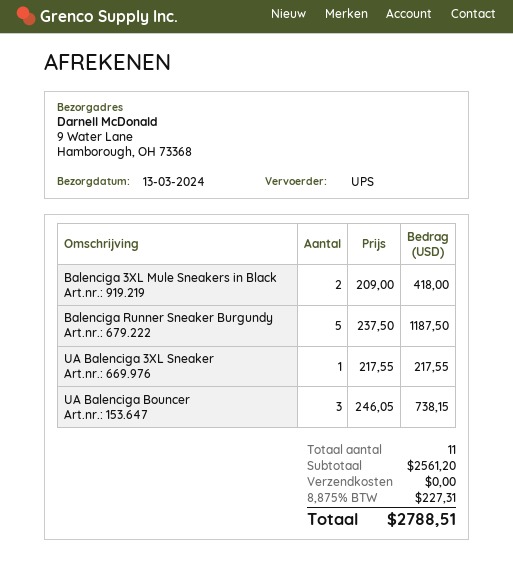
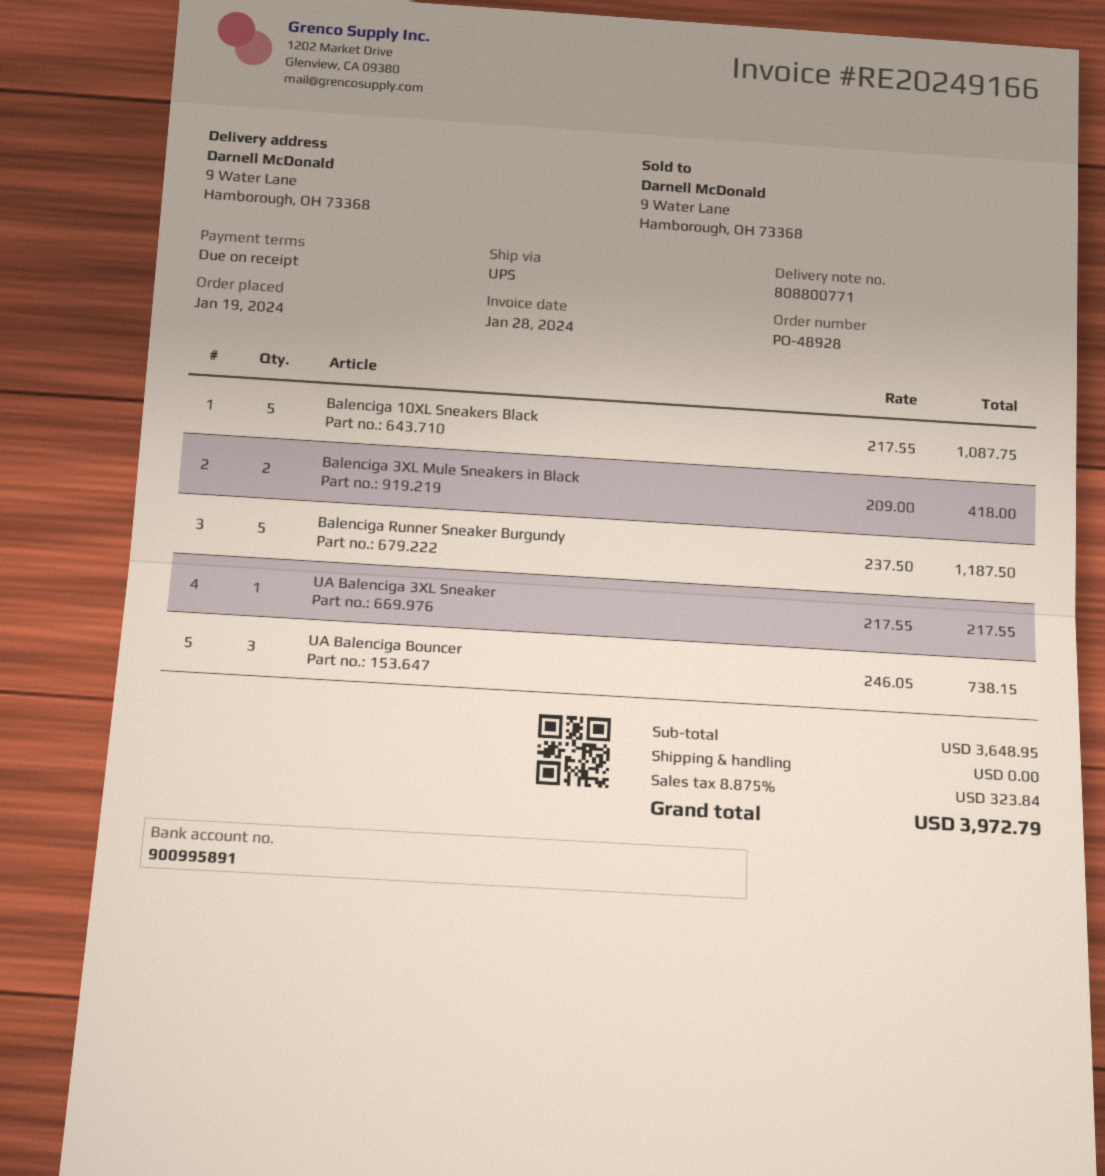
Balenciga 10XL Sneakers Black: none -> 5 x 217.55 = 1087.75
subtotal: 2561.20 -> 3648.95
tax: 8.875% = 227.31 -> 8.875% = 323.84
total: 2788.51 -> 3972.79

